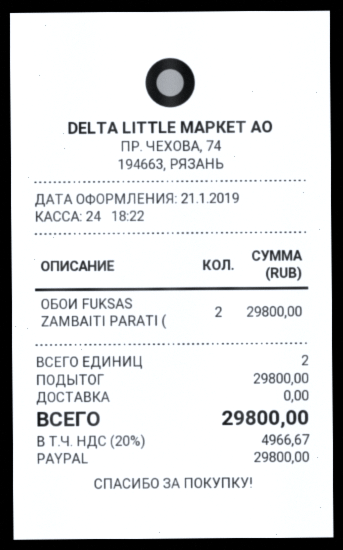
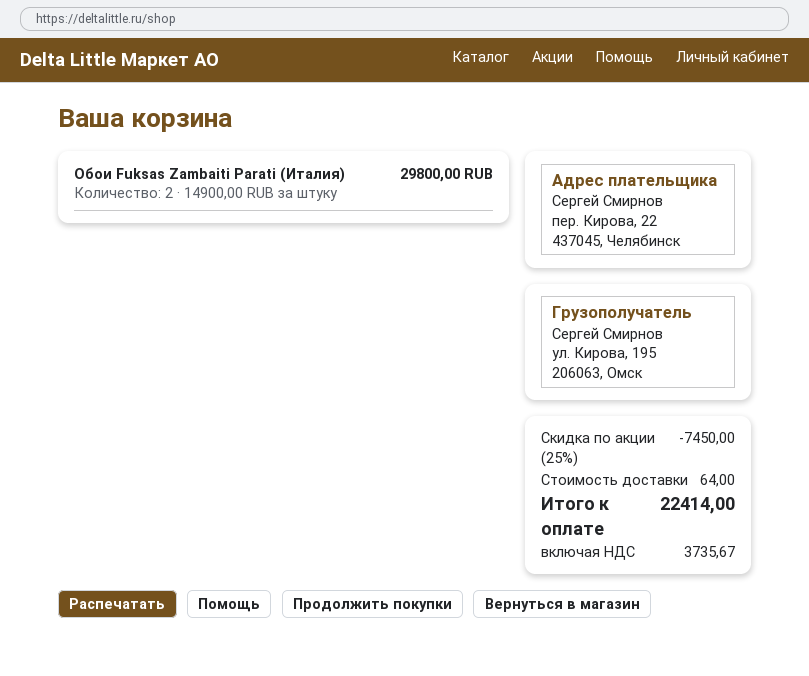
discount: none -> 25% = 7450.00
shipping: 0.00 -> 64.00
tax: 4966.67 -> 3735.67
total: 29800.00 -> 22414.00

